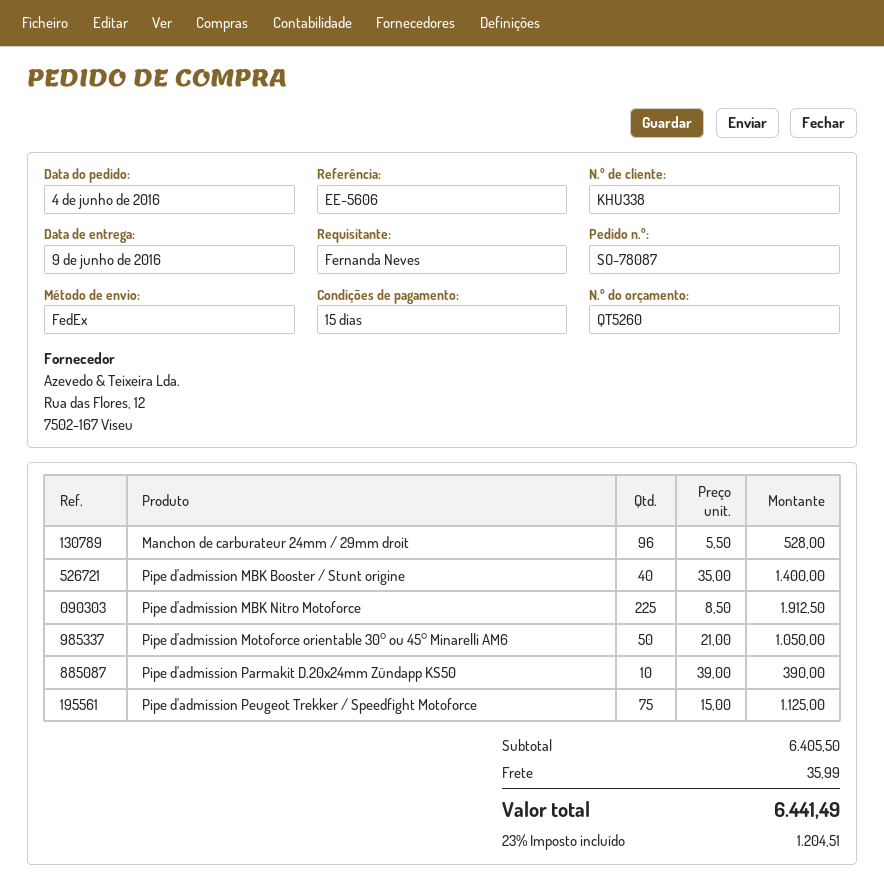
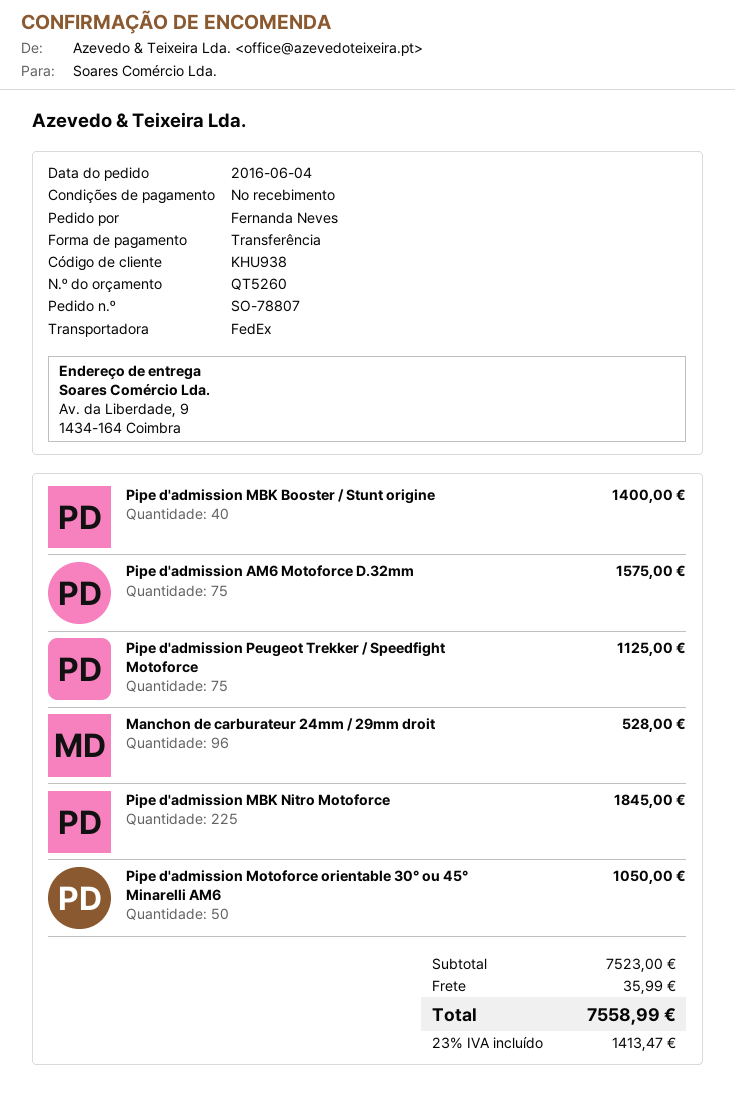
order number: SO-78087 -> SO-78807
payment terms: 15 days -> on receipt
customer number: KHU338 -> KHU938
Pipe d'admission MBK Nitro Motoforce: 225 for 1912.50 -> 225 for 1845.00
Pipe d'admission Parmakit D.20x24mm Zündapp KS50: 10 for 390.00 -> none
Pipe d'admission AM6 Motoforce D.32mm: none -> 75 for 1575.00
subtotal: 6405.50 -> 7523.00
tax: 23% = 1204.51 -> 23% = 1413.47
total: 6441.49 -> 7558.99

